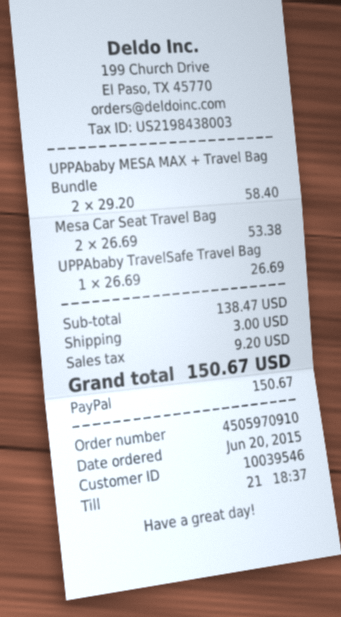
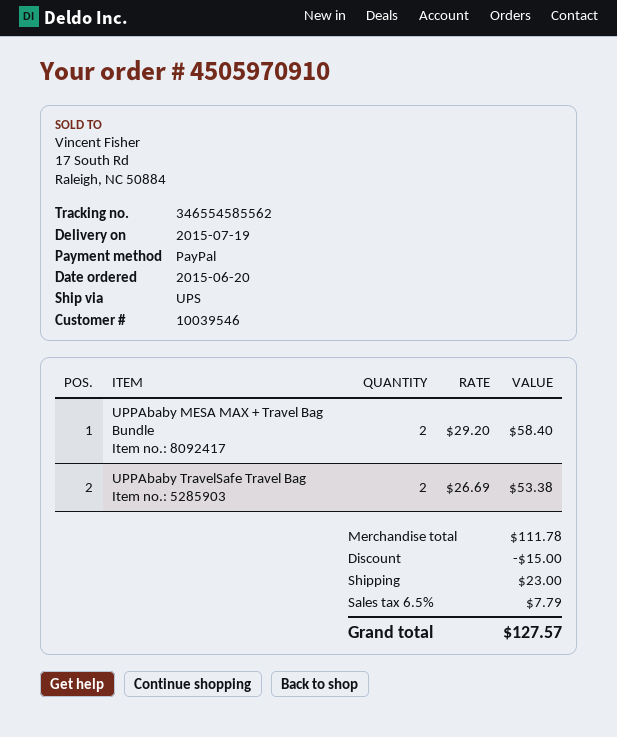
Mesa Car Seat Travel Bag: 2 x 26.69 = 53.38 -> none
UPPAbaby TravelSafe Travel Bag: 1 x 26.69 = 26.69 -> 2 x 26.69 = 53.38
subtotal: 138.47 -> 111.78
discount: none -> 15.00
shipping: 3.00 -> 23.00
tax: 9.20 -> 7.79
total: 150.67 -> 127.57

